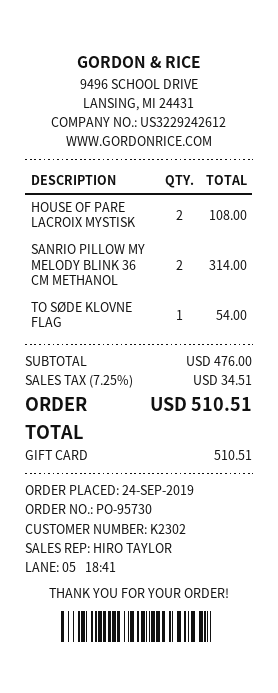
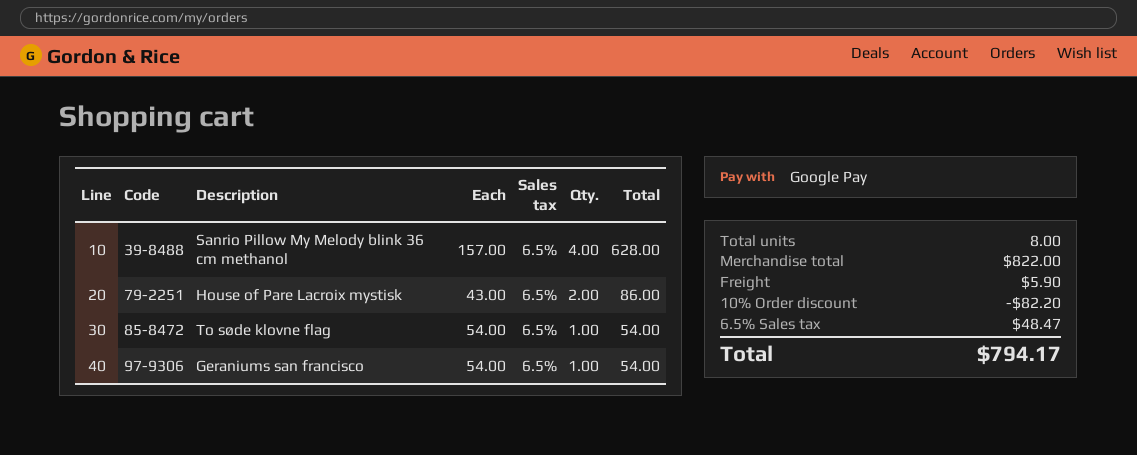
payment method: gift card -> Google Pay
HOUSE OF PARE LACROIX MYSTISK: 2 for 108.00 -> 2 for 86.00
SANRIO PILLOW MY MELODY BLINK 36 CM METHANOL: 2 for 314.00 -> 4 for 628.00
Geraniums san francisco: none -> 1 for 54.00
subtotal: 476.00 -> 822.00
discount: none -> 10% = 82.20
shipping: none -> 5.90
tax: 7.25% = 34.51 -> 6.5% = 48.47
total: 510.51 -> 794.17

